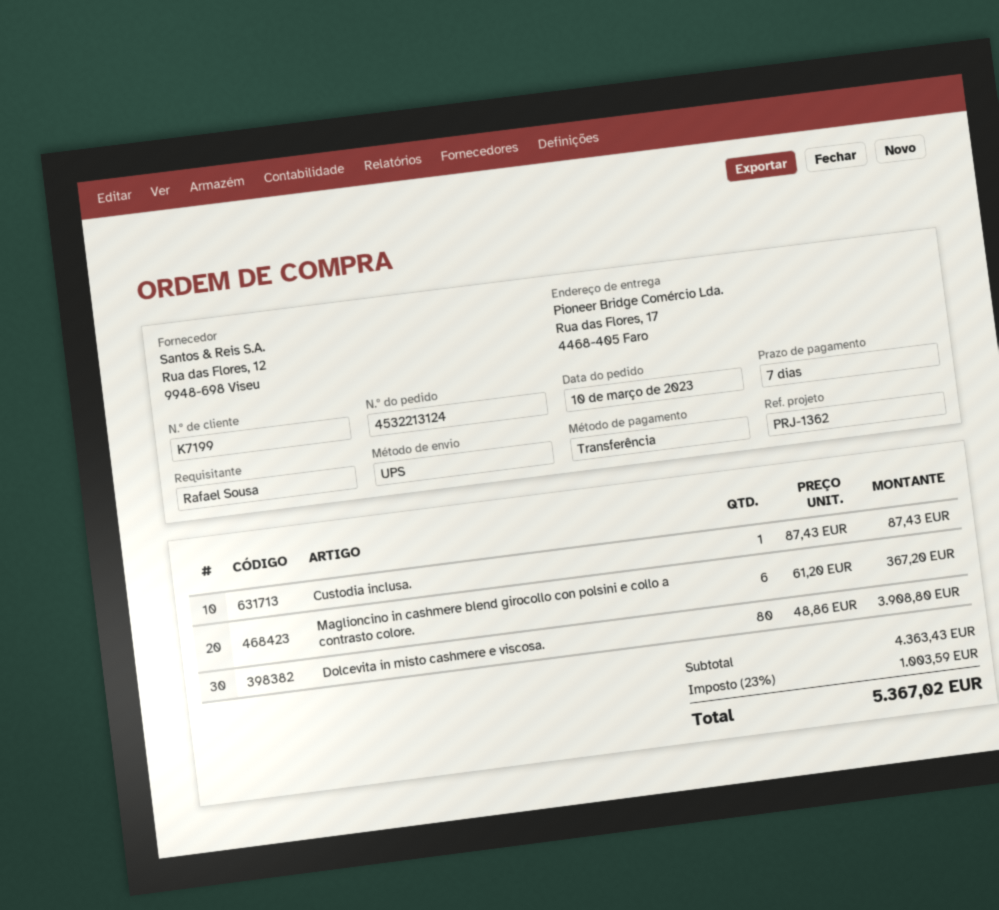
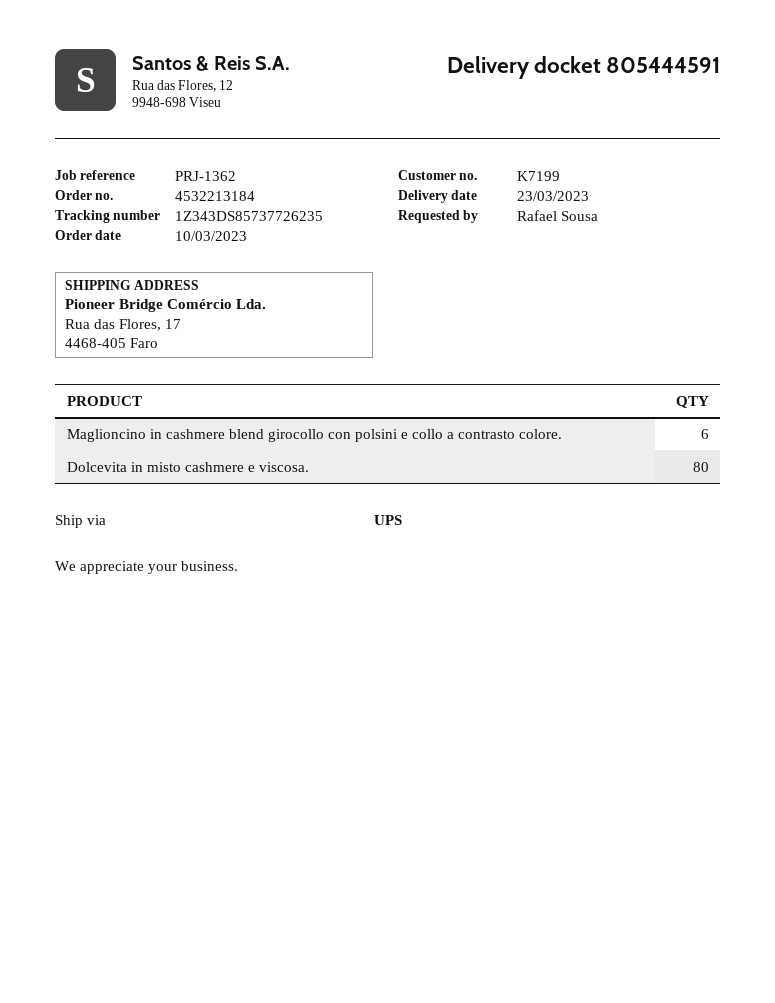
order number: 4532213124 -> 4532213184
Custodia inclusa.: 1 -> none

